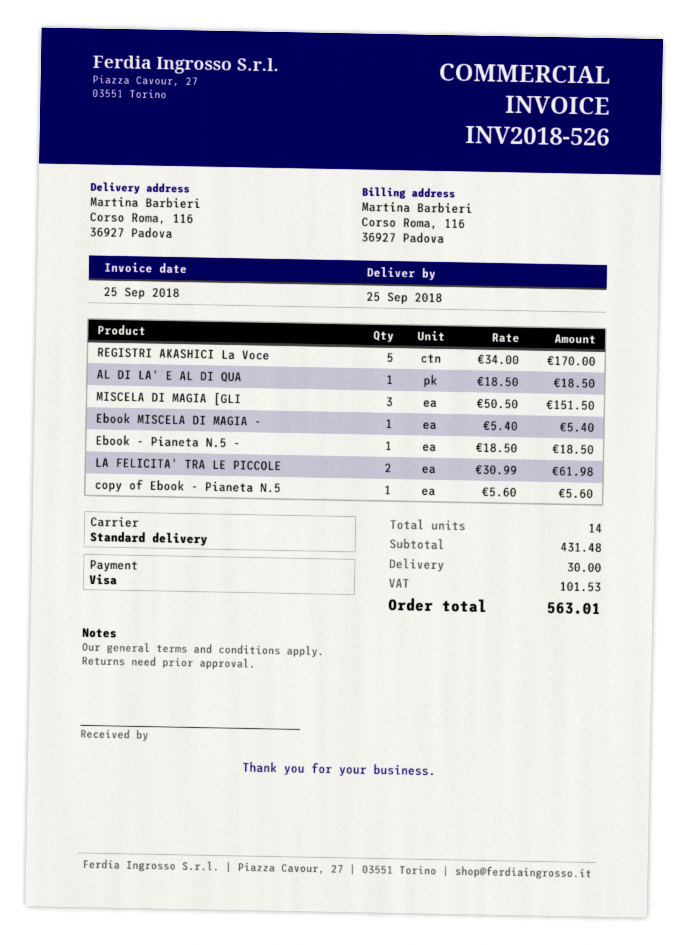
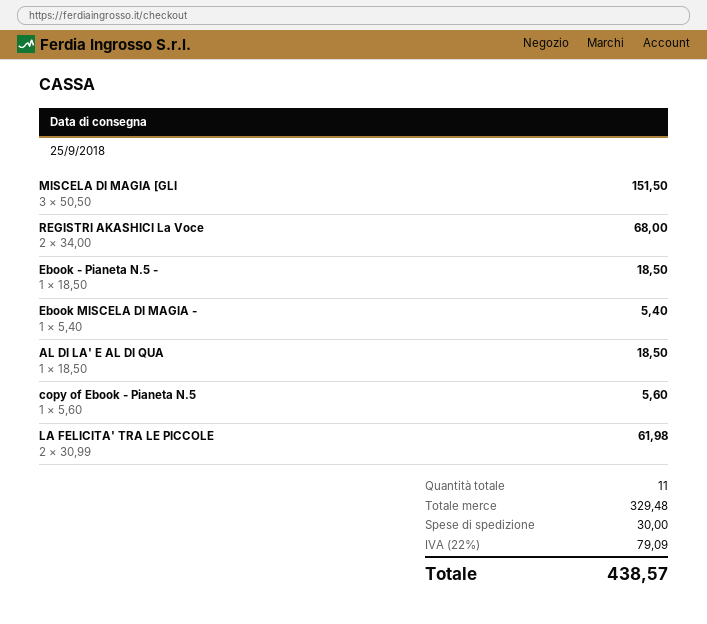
REGISTRI AKASHICI La Voce: 5 x 34.00 = 170.00 -> 2 x 34.00 = 68.00
total quantity: 14 -> 11
subtotal: 431.48 -> 329.48
tax: 101.53 -> 79.09
total: 563.01 -> 438.57

